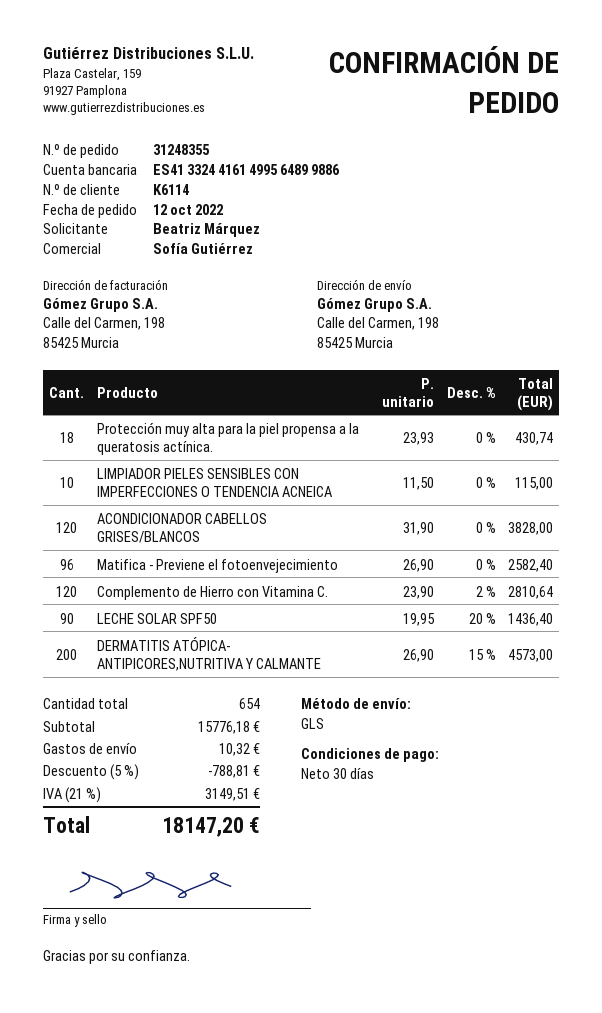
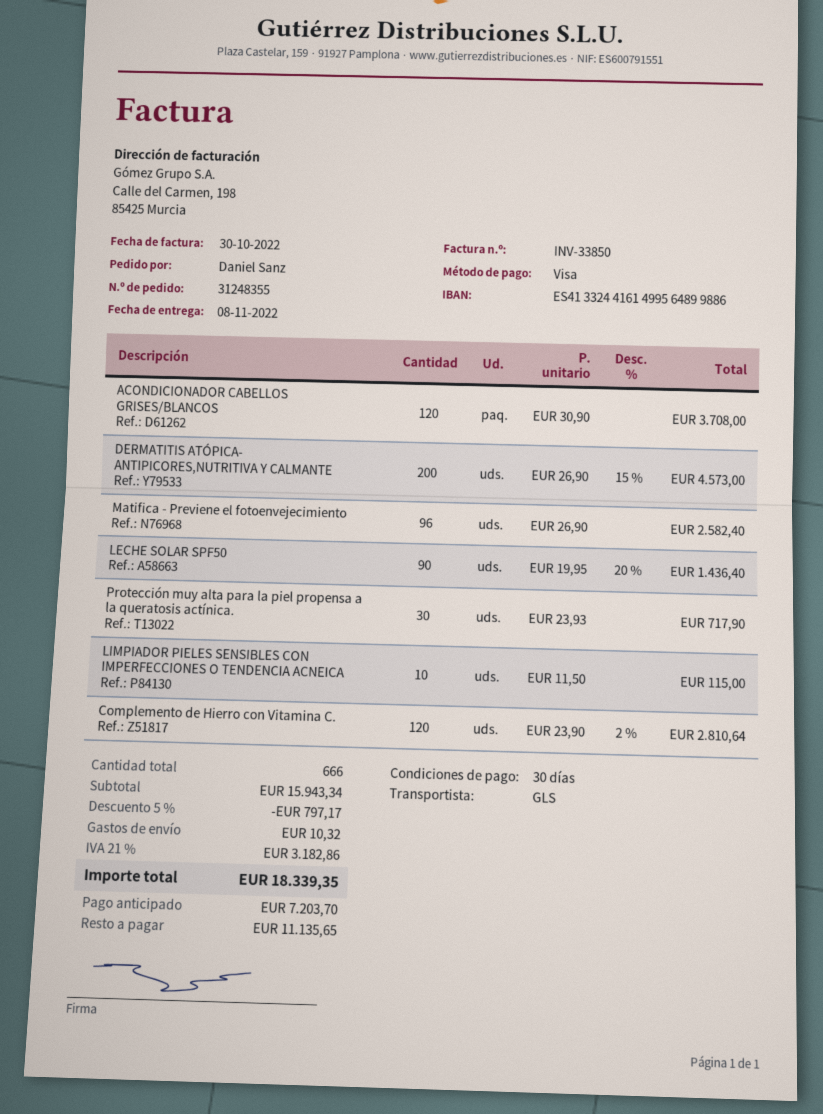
ordered by: Beatriz Márquez -> Daniel Sanz
Protección muy alta para la piel propensa a la queratosis actínica.: 18 x 23.93 = 430.74 -> 30 x 23.93 = 717.90
ACONDICIONADOR CABELLOS GRISES/BLANCOS: 120 x 31.90 = 3828.00 -> 120 x 30.90 = 3708.00
total quantity: 654 -> 666
subtotal: 15776.18 -> 15943.34
discount: 5% = 788.81 -> 5% = 797.17
tax: 21% = 3149.51 -> 21% = 3182.86
total: 18147.20 -> 18339.35

